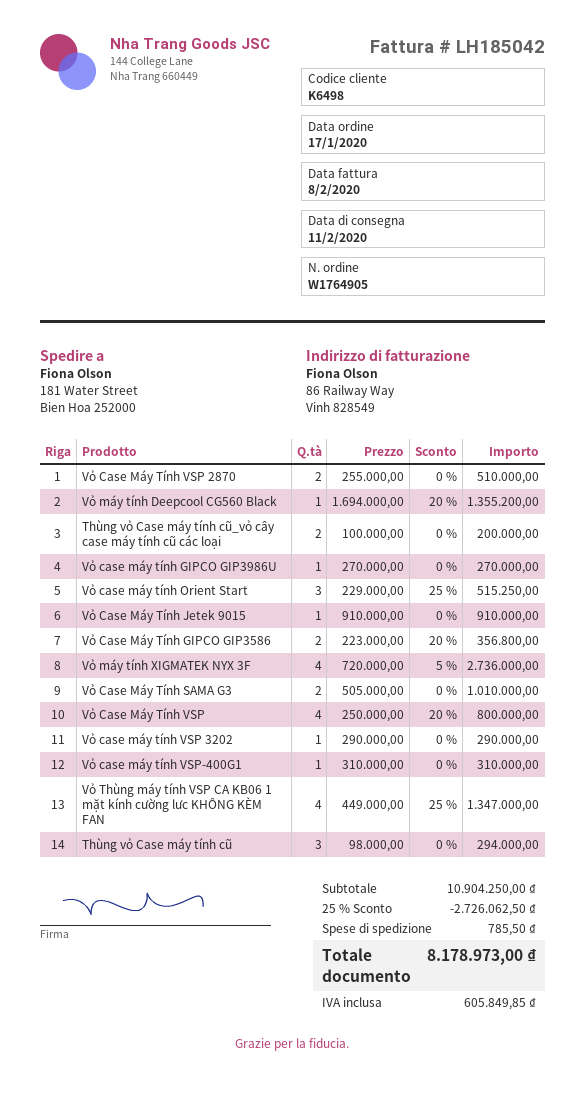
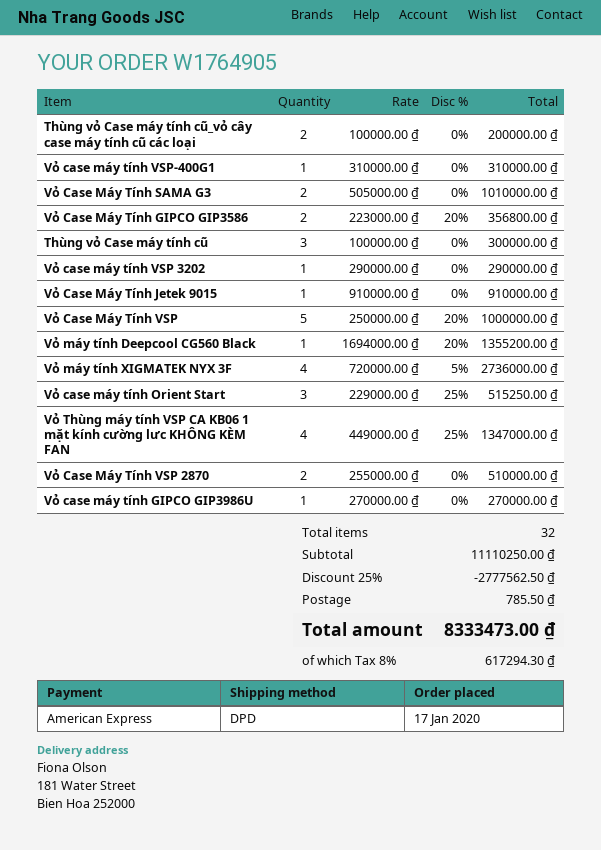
Vỏ Case Máy Tính VSP: 4 x 250000.00 - 20% = 800000.00 -> 5 x 250000.00 - 20% = 1000000.00
Thùng vỏ Case máy tính cũ: 3 x 98000.00 = 294000.00 -> 3 x 100000.00 = 300000.00
subtotal: 10904250.00 -> 11110250.00
discount: 25% = 2726062.50 -> 25% = 2777562.50
tax: 605849.85 -> 617294.30
total: 8178973.00 -> 8333473.00

